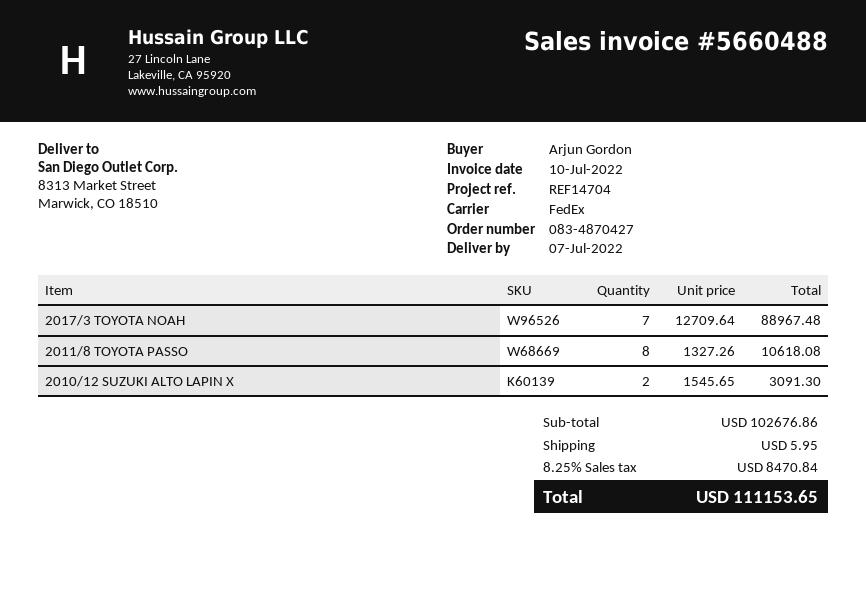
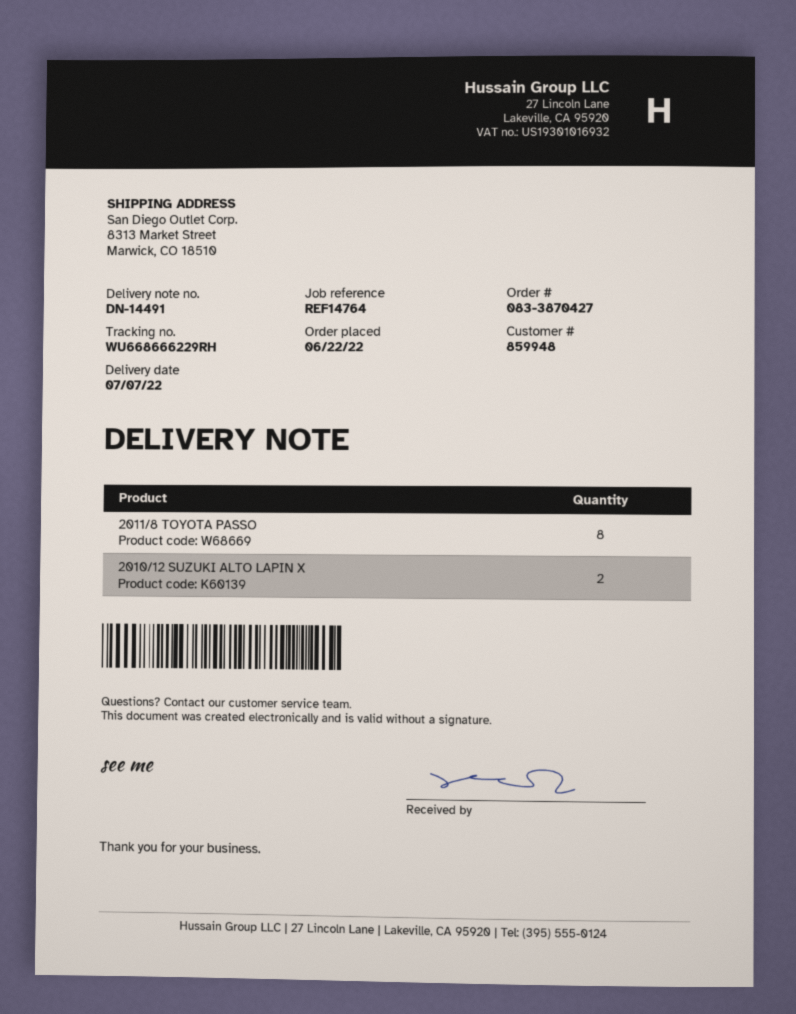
order number: 083-4870427 -> 083-3870427
reference: REF14704 -> REF14764
2017/3 TOYOTA NOAH: 7 -> none

